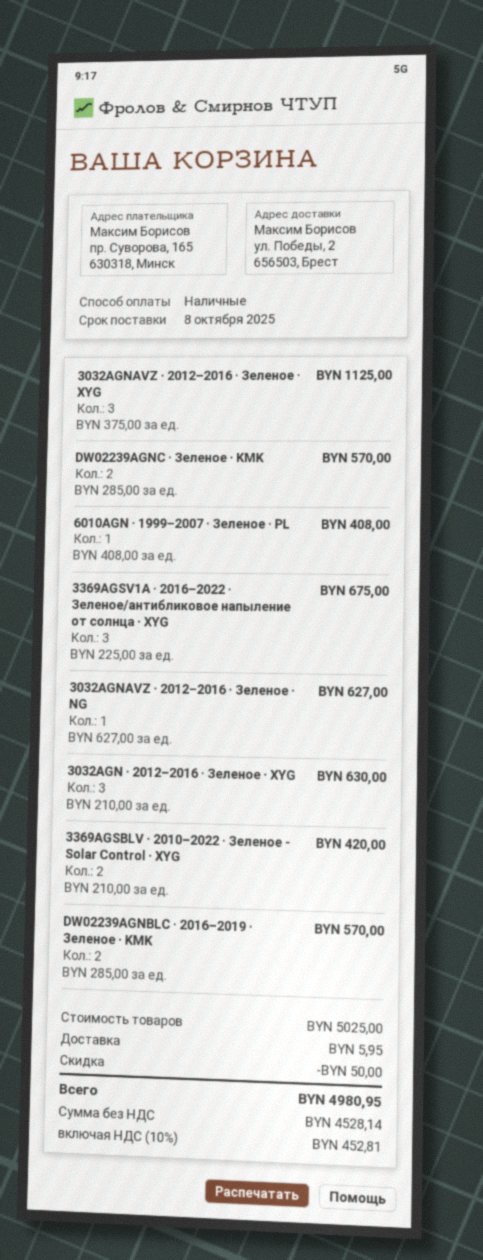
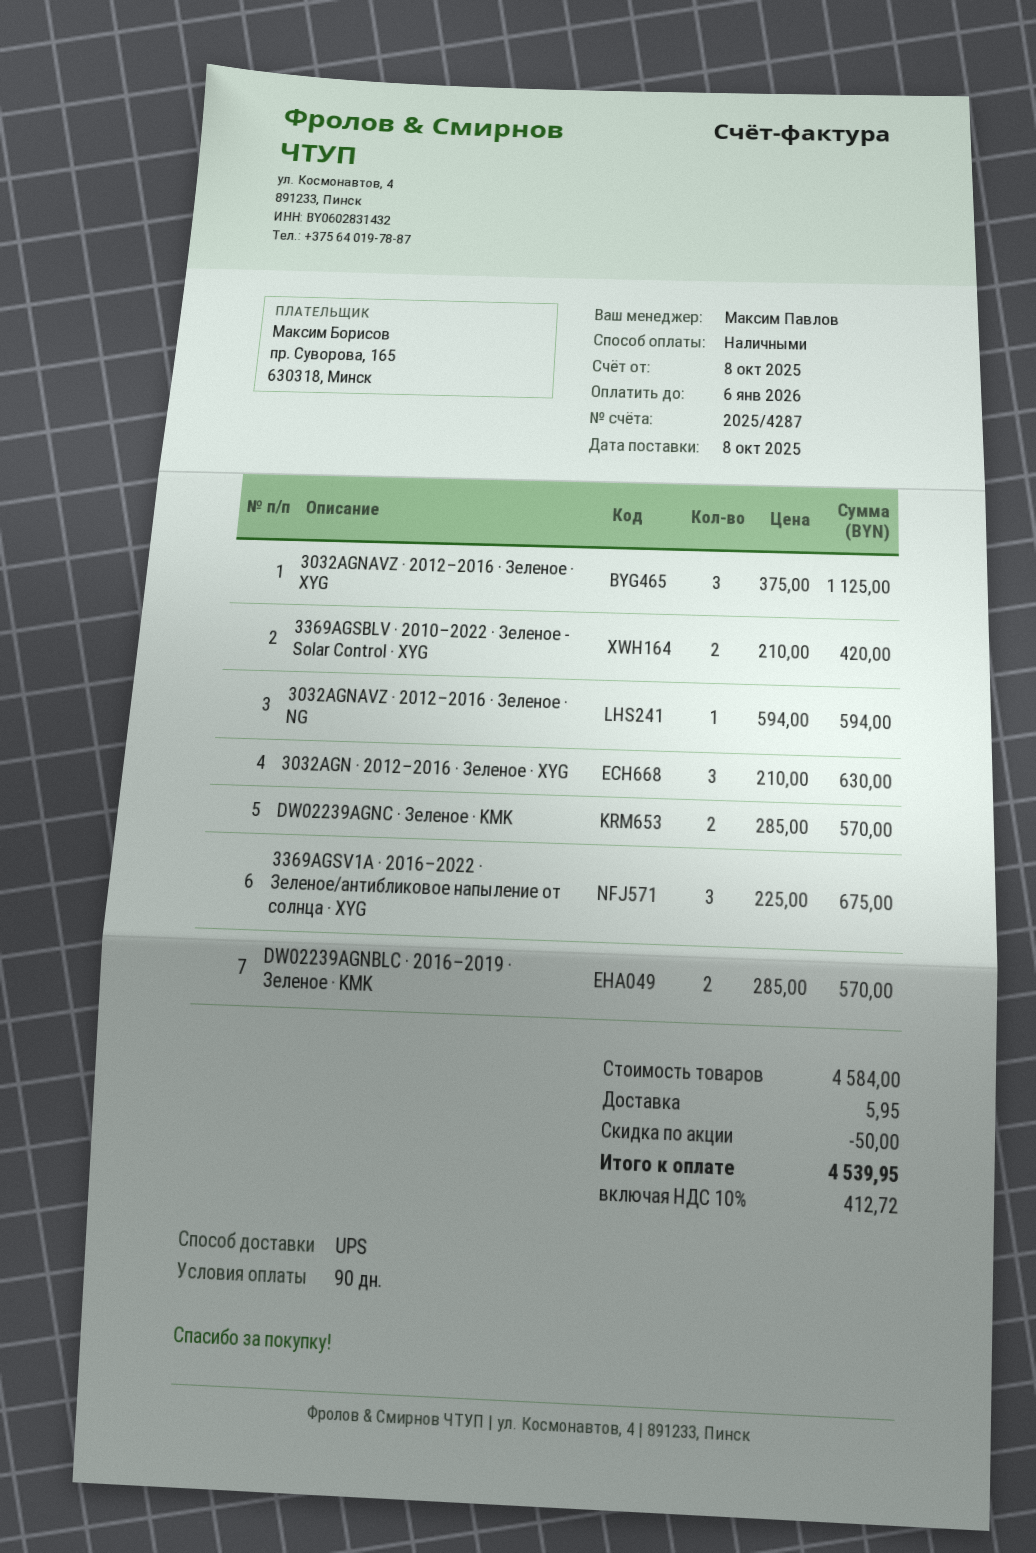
6010AGN · 1999–2007 · Зеленое · PL: 1 x 408.00 = 408.00 -> none
3032AGNAVZ · 2012–2016 · Зеленое · NG: 1 x 627.00 = 627.00 -> 1 x 594.00 = 594.00
subtotal: 5025.00 -> 4584.00
tax: 10% = 452.81 -> 10% = 412.72
total: 4980.95 -> 4539.95

